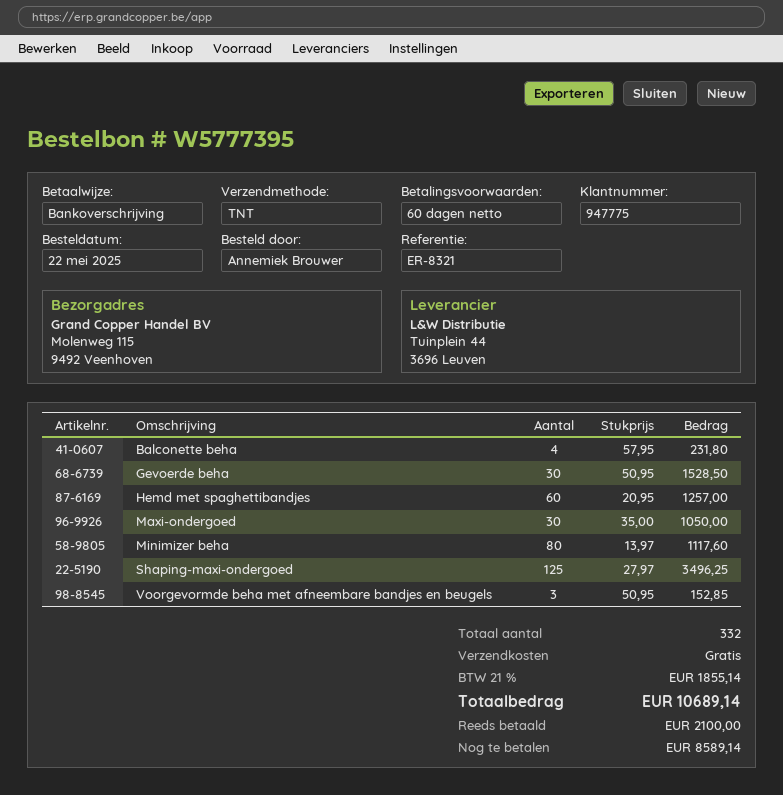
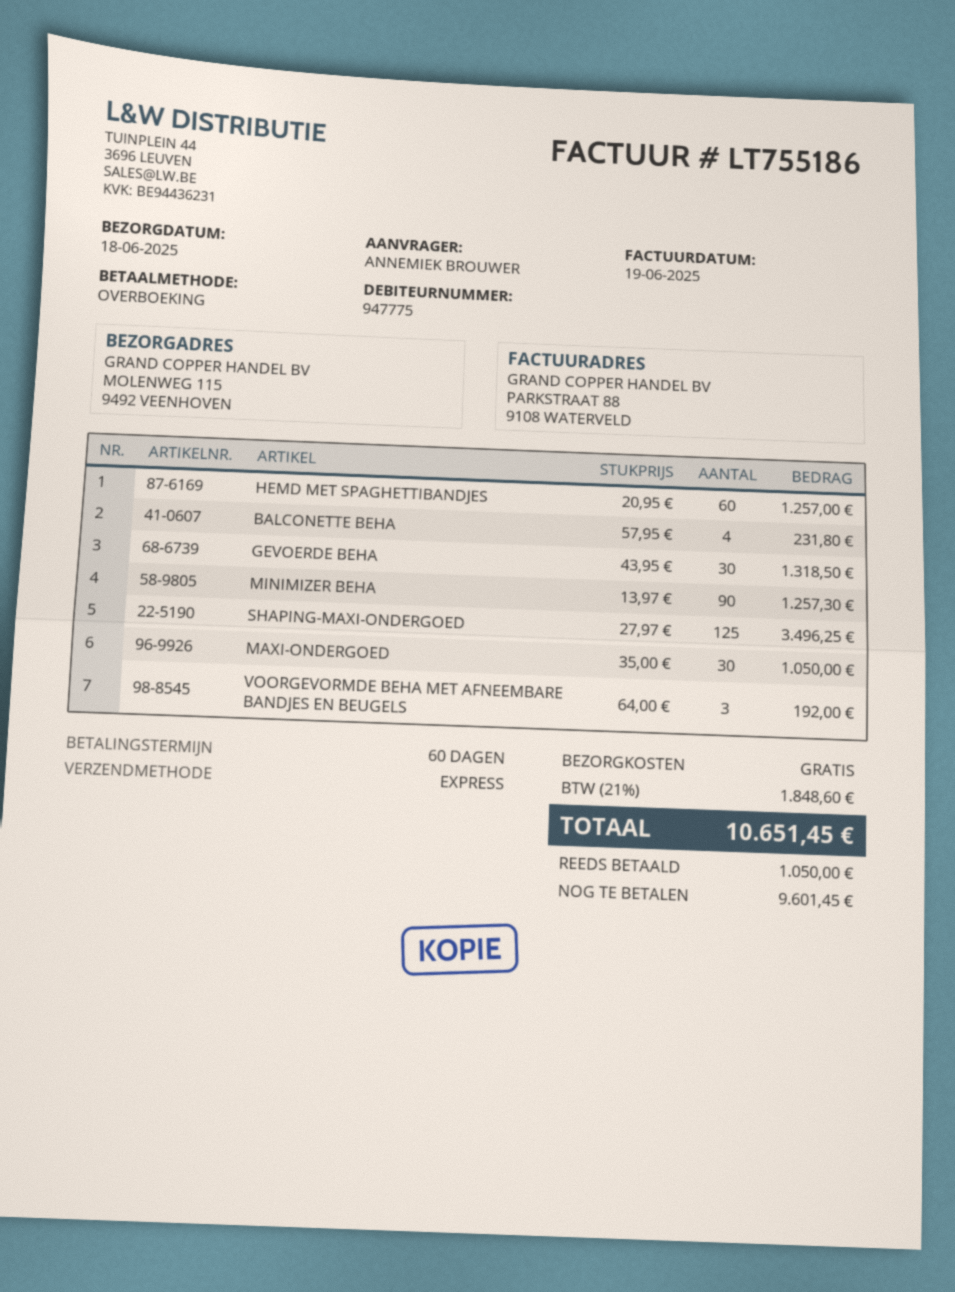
shipping method: TNT -> express
Gevoerde beha: 30 x 50.95 = 1528.50 -> 30 x 43.95 = 1318.50
Minimizer beha: 80 x 13.97 = 1117.60 -> 90 x 13.97 = 1257.30
Voorgevormde beha met afneembare bandjes en beugels: 3 x 50.95 = 152.85 -> 3 x 64.00 = 192.00
tax: 21% = 1855.14 -> 21% = 1848.60
total: 10689.14 -> 10651.45
deposit: 2100.00 -> 1050.00
balance: 8589.14 -> 9601.45

